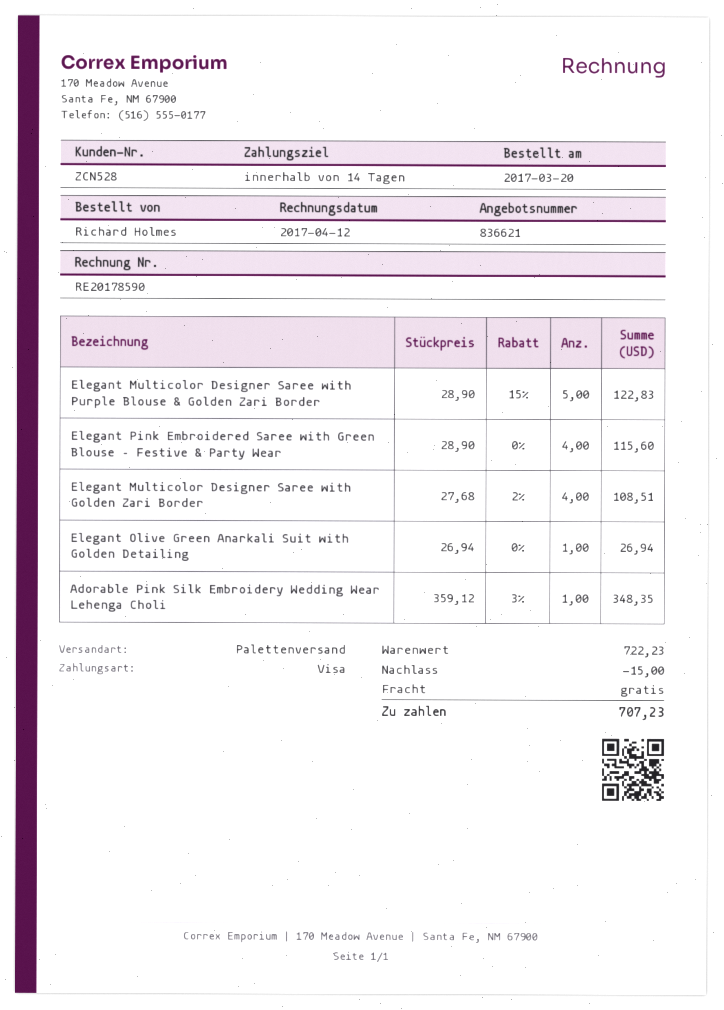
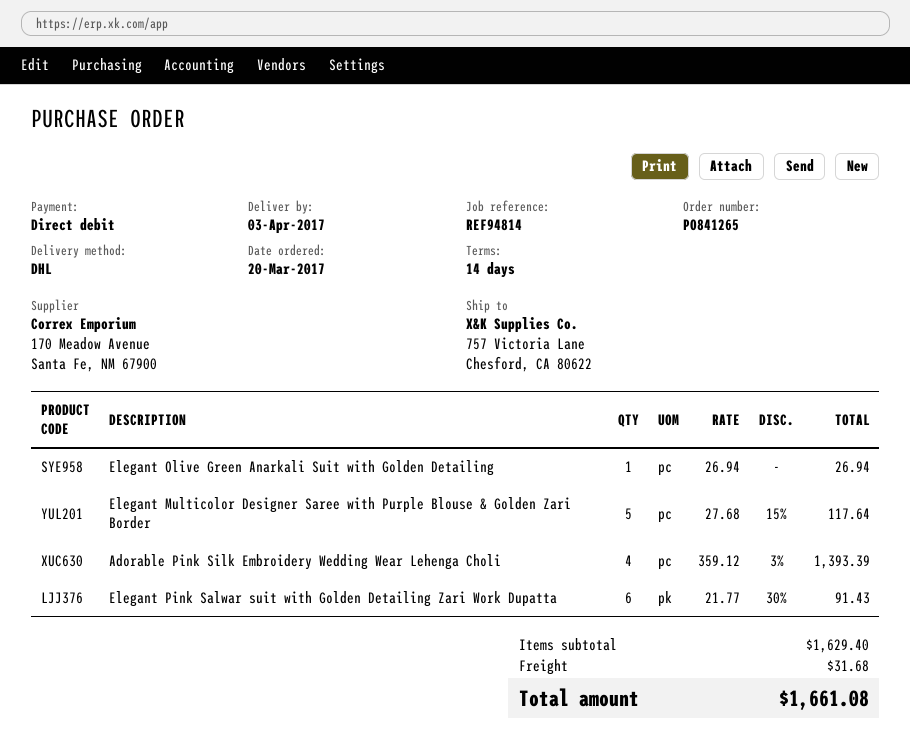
payment method: Visa -> direct debit
shipping method: pallet freight -> DHL
Elegant Multicolor Designer Saree with Purple Blouse & Golden Zari Border: 5 x 28.90 - 15% = 122.83 -> 5 x 27.68 - 15% = 117.64
Elegant Pink Embroidered Saree with Green Blouse – Festive & Party Wear: 4 x 28.90 = 115.60 -> none
Elegant Multicolor Designer Saree with Golden Zari Border: 4 x 27.68 - 2% = 108.51 -> none
Adorable Pink Silk Embroidery Wedding Wear Lehenga Choli: 1 x 359.12 - 3% = 348.35 -> 4 x 359.12 - 3% = 1393.39
Elegant Pink Salwar suit with Golden Detailing Zari Work Dupatta: none -> 6 x 21.77 - 30% = 91.43
subtotal: 722.23 -> 1629.40
discount: 15.00 -> none
shipping: 0.00 -> 31.68
total: 707.23 -> 1661.08

